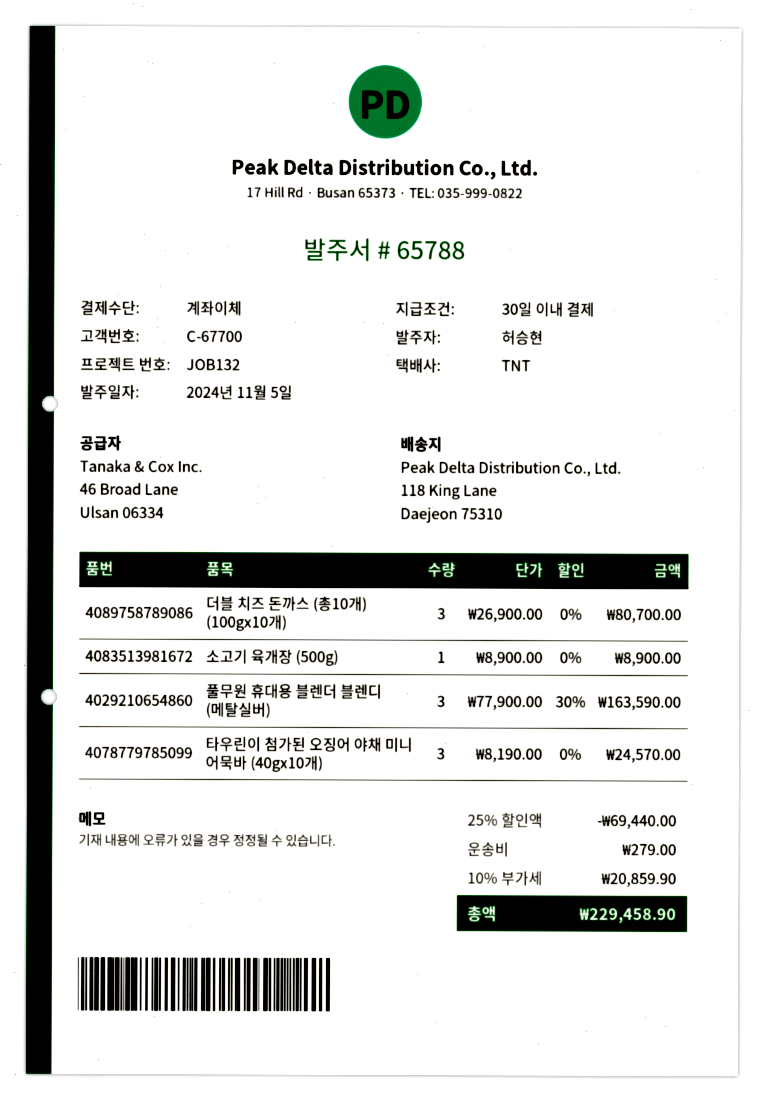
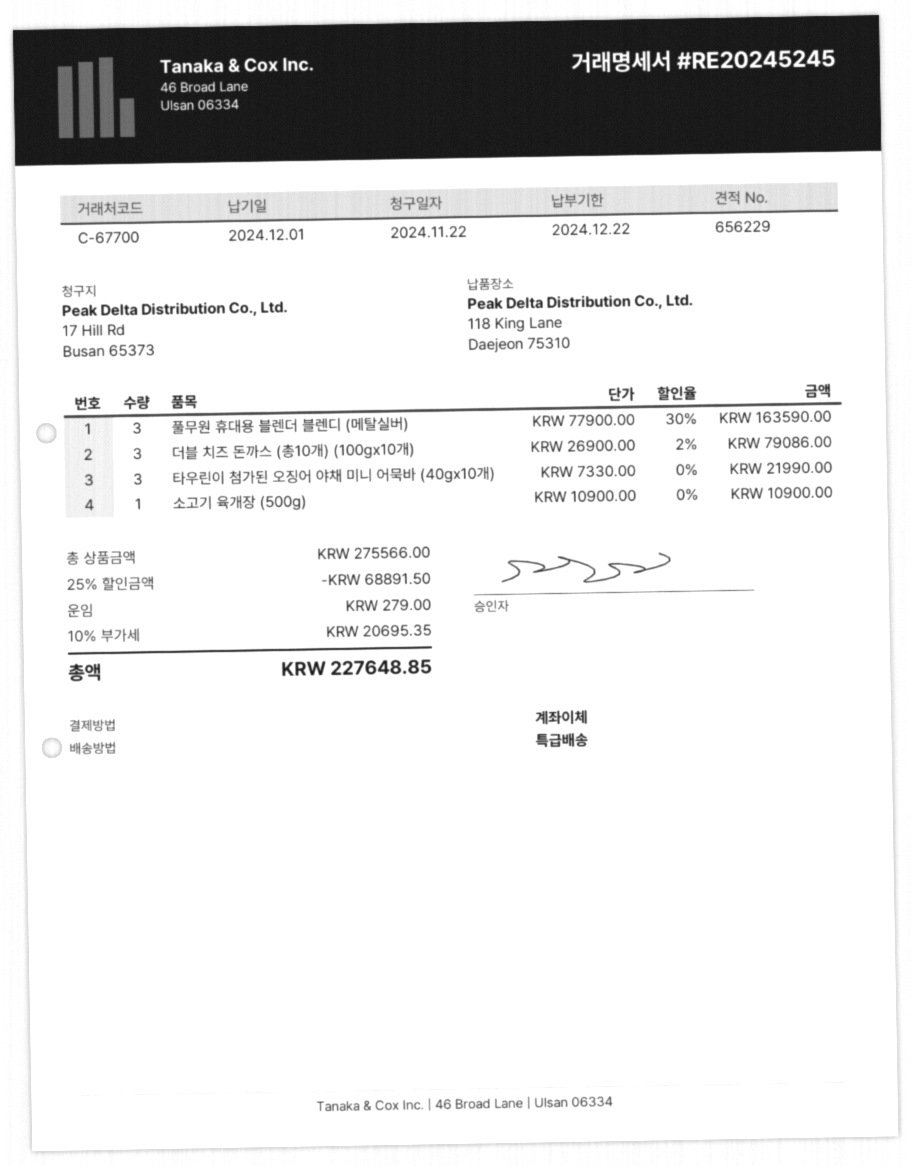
shipping method: TNT -> express
더블 치즈 돈까스 (총10개) (100gx10개): 3 x 26900.00 = 80700.00 -> 3 x 26900.00 - 2% = 79086.00
소고기 육개장 (500g): 1 x 8900.00 = 8900.00 -> 1 x 10900.00 = 10900.00
타우린이 첨가된 오징어 야채 미니 어묵바 (40gx10개): 3 x 8190.00 = 24570.00 -> 3 x 7330.00 = 21990.00
discount: 25% = 69440.00 -> 25% = 68891.50
tax: 10% = 20859.90 -> 10% = 20695.35
total: 229458.90 -> 227648.85

